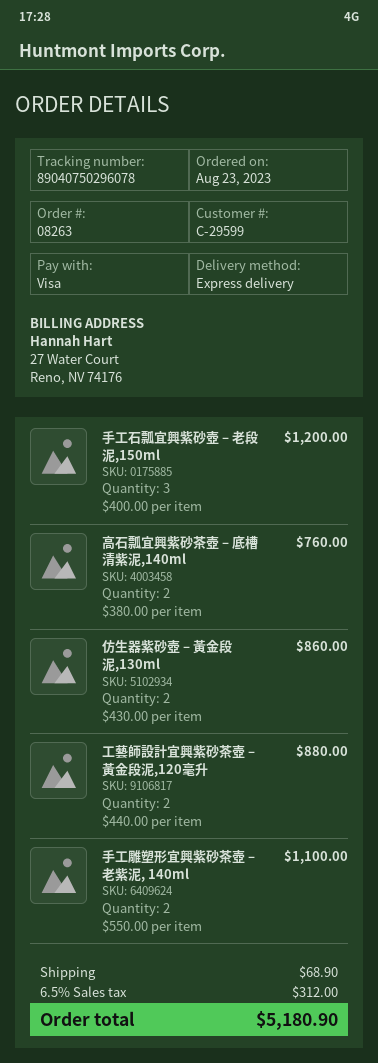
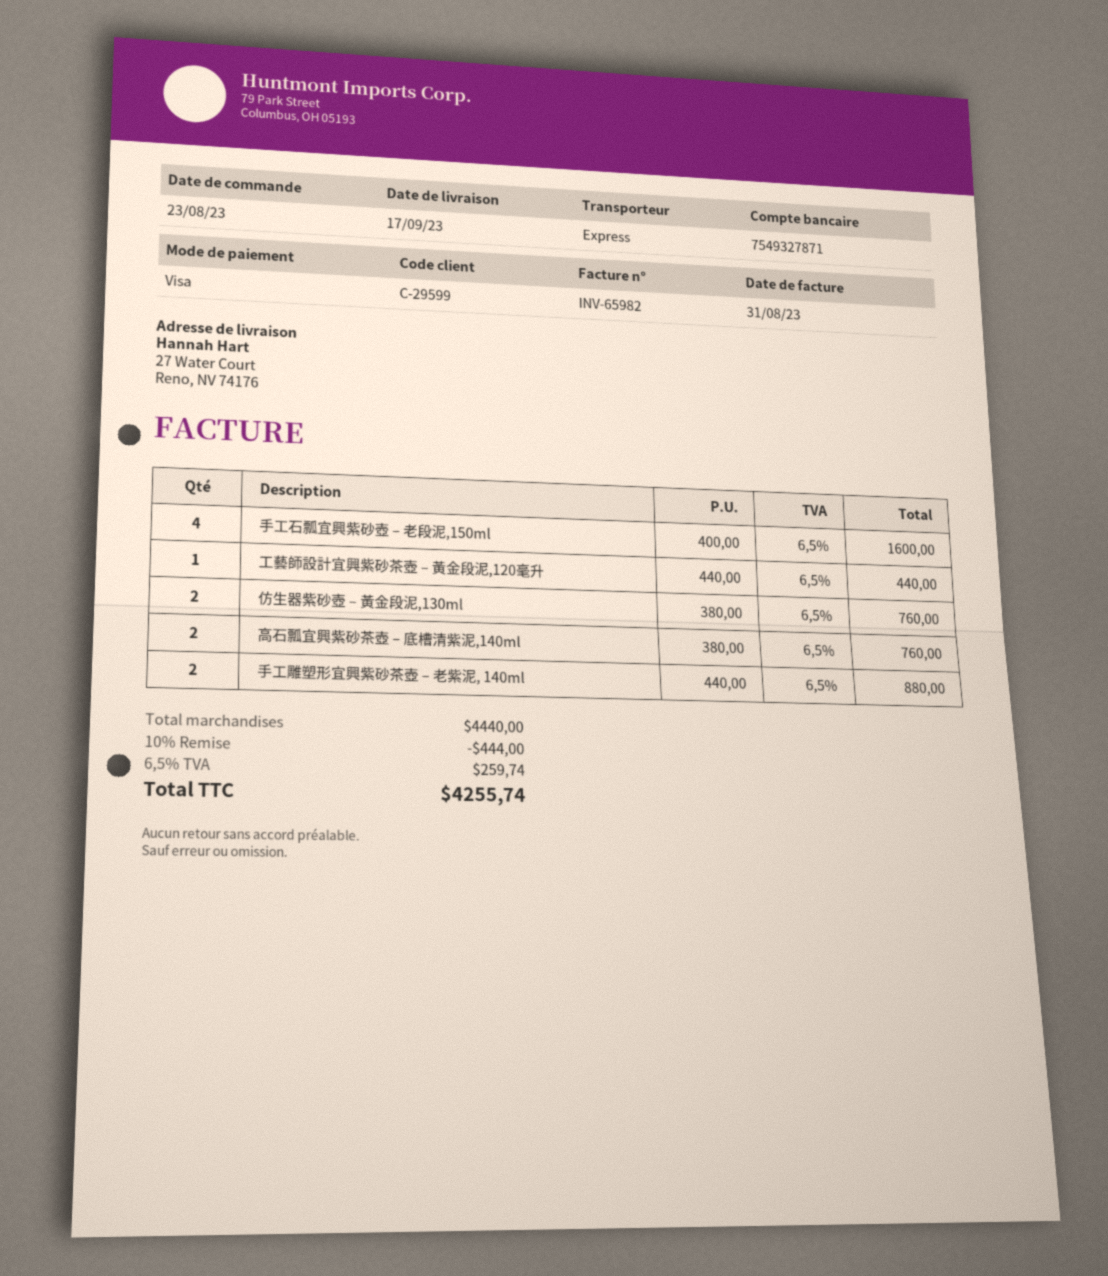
手工石瓢宜興紫砂壺 – 老段泥,150ml: 3 x 400.00 = 1200.00 -> 4 x 400.00 = 1600.00
仿生器紫砂壺 – 黃金段泥,130ml: 2 x 430.00 = 860.00 -> 2 x 380.00 = 760.00
工藝師設計宜興紫砂茶壺 – 黃金段泥,120毫升: 2 x 440.00 = 880.00 -> 1 x 440.00 = 440.00
手工雕塑形宜興紫砂茶壺 – 老紫泥, 140ml: 2 x 550.00 = 1100.00 -> 2 x 440.00 = 880.00
discount: none -> 10% = 444.00
shipping: 68.90 -> none
tax: 6.5% = 312.00 -> 6.5% = 259.74
total: 5180.90 -> 4255.74

